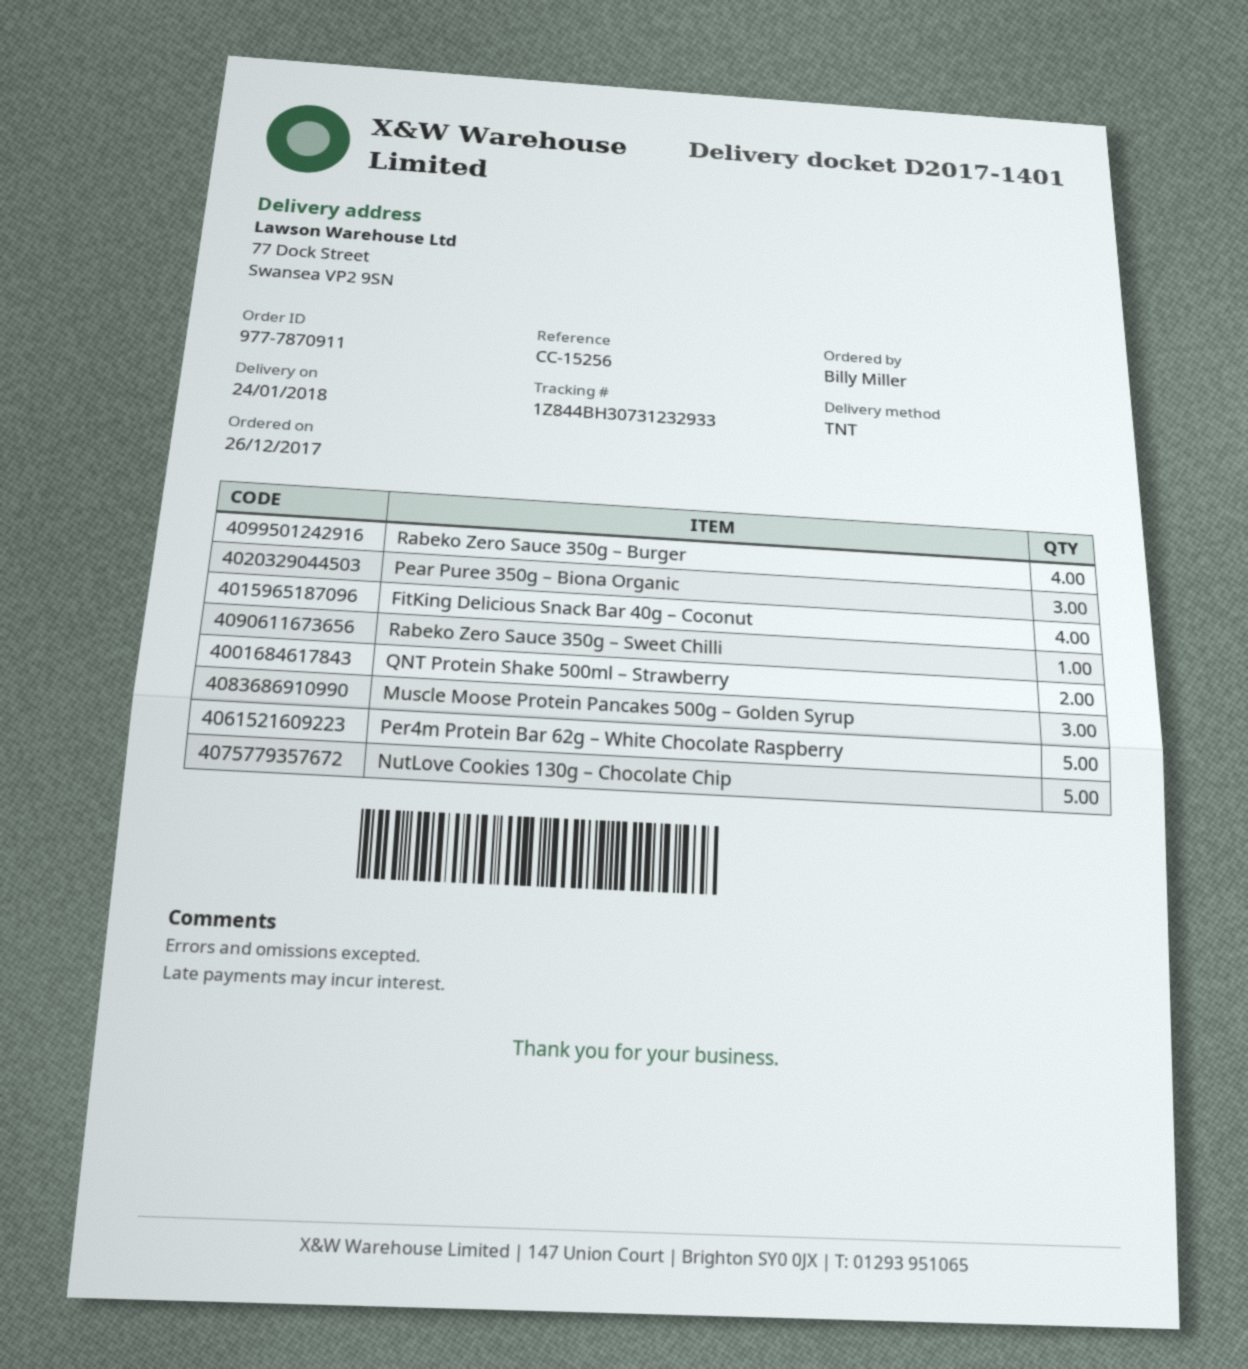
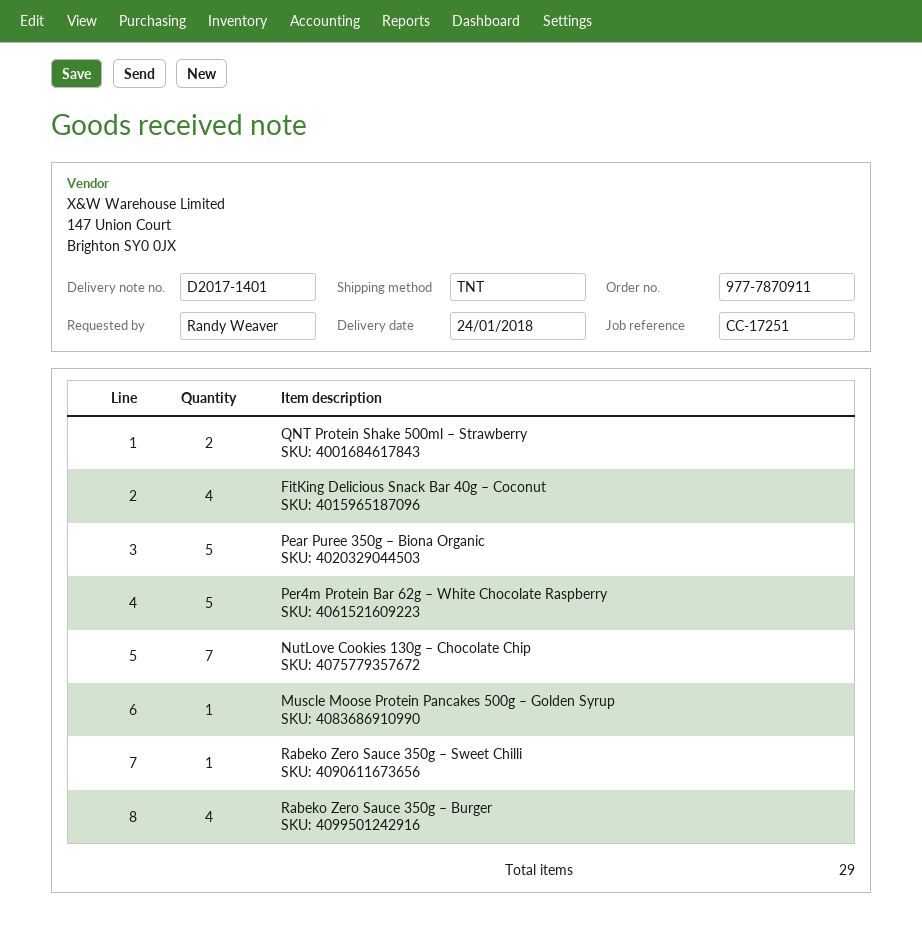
reference: CC-15256 -> CC-17251
ordered by: Billy Miller -> Randy Weaver
Pear Puree 350g – Biona Organic: 3 -> 5
Muscle Moose Protein Pancakes 500g – Golden Syrup: 3 -> 1
NutLove Cookies 130g – Chocolate Chip: 5 -> 7

